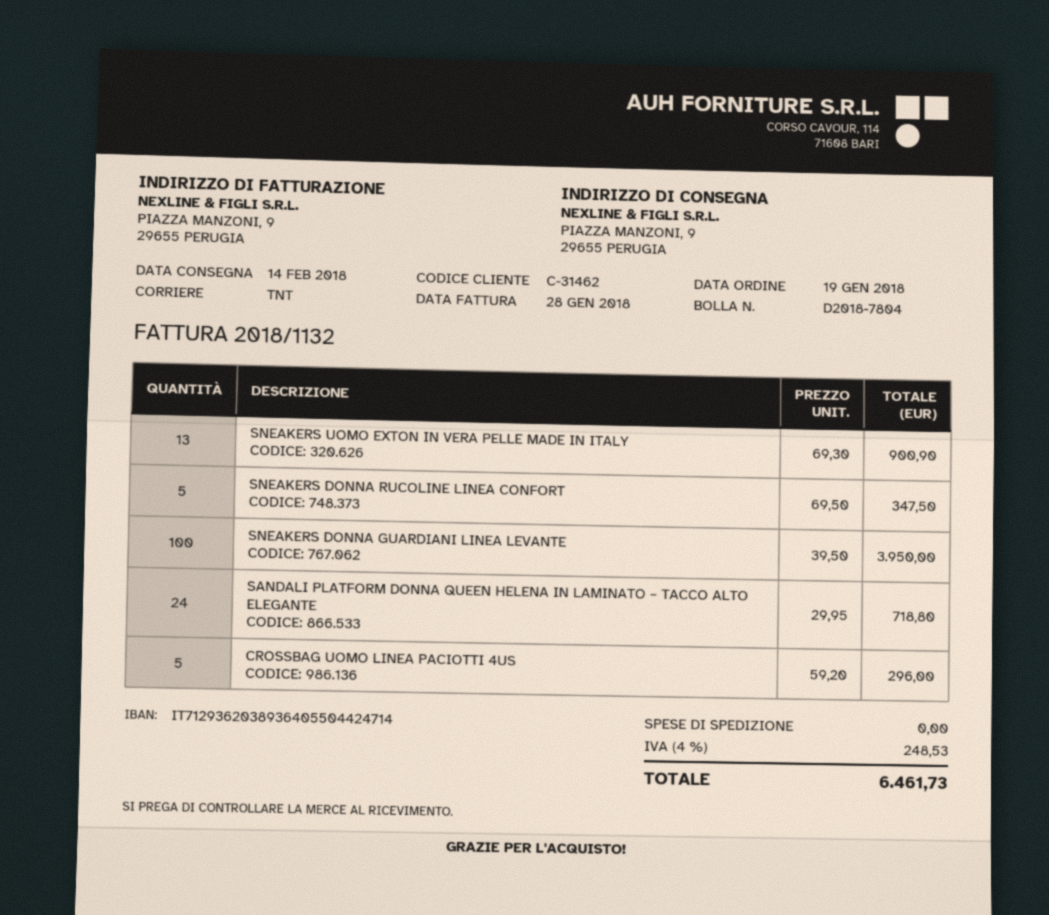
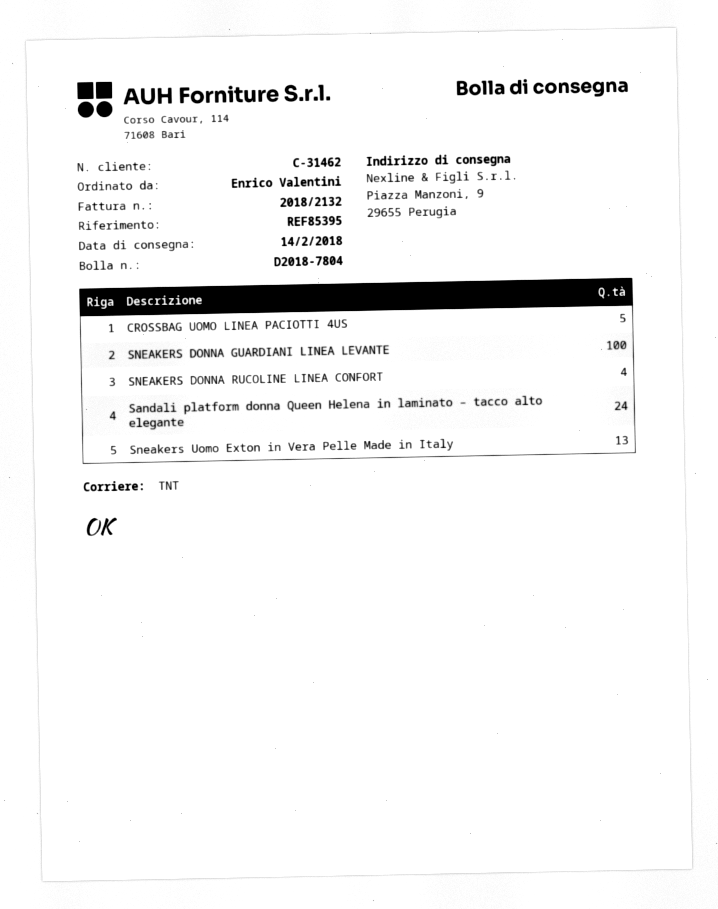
invoice number: 2018/1132 -> 2018/2132
SNEAKERS DONNA RUCOLINE LINEA CONFORT: 5 -> 4

